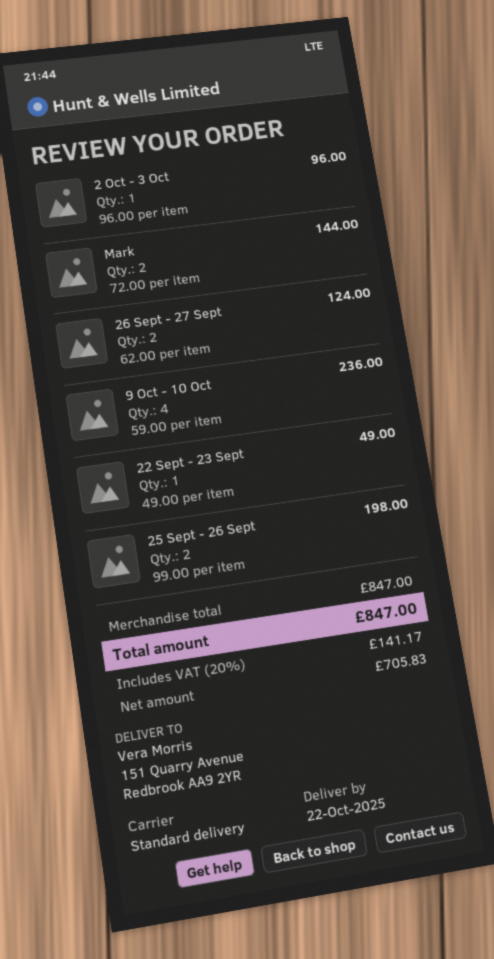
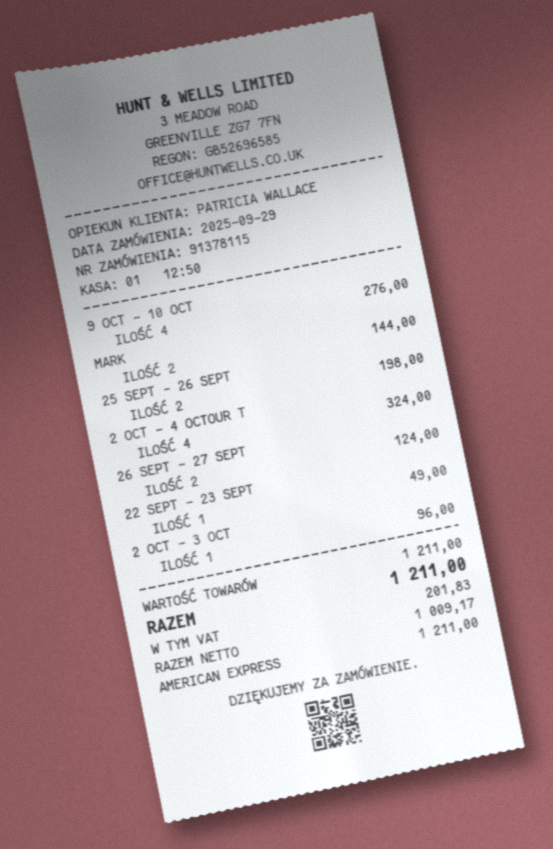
9 Oct - 10 Oct: 4 for 236.00 -> 4 for 276.00
2 OCT - 4 OCTOUR T: none -> 4 for 324.00
subtotal: 847.00 -> 1211.00
net: 705.83 -> 1009.17
tax: 141.17 -> 201.83
total: 847.00 -> 1211.00

